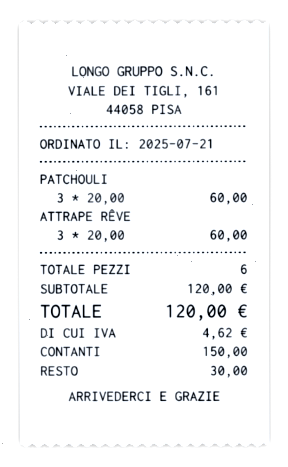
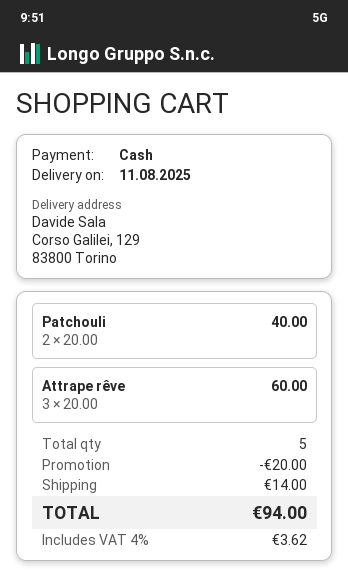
PATCHOULI: 3 x 20.00 = 60.00 -> 2 x 20.00 = 40.00
total quantity: 6 -> 5
discount: none -> 20.00
shipping: none -> 14.00
tax: 4.62 -> 3.62
total: 120.00 -> 94.00

